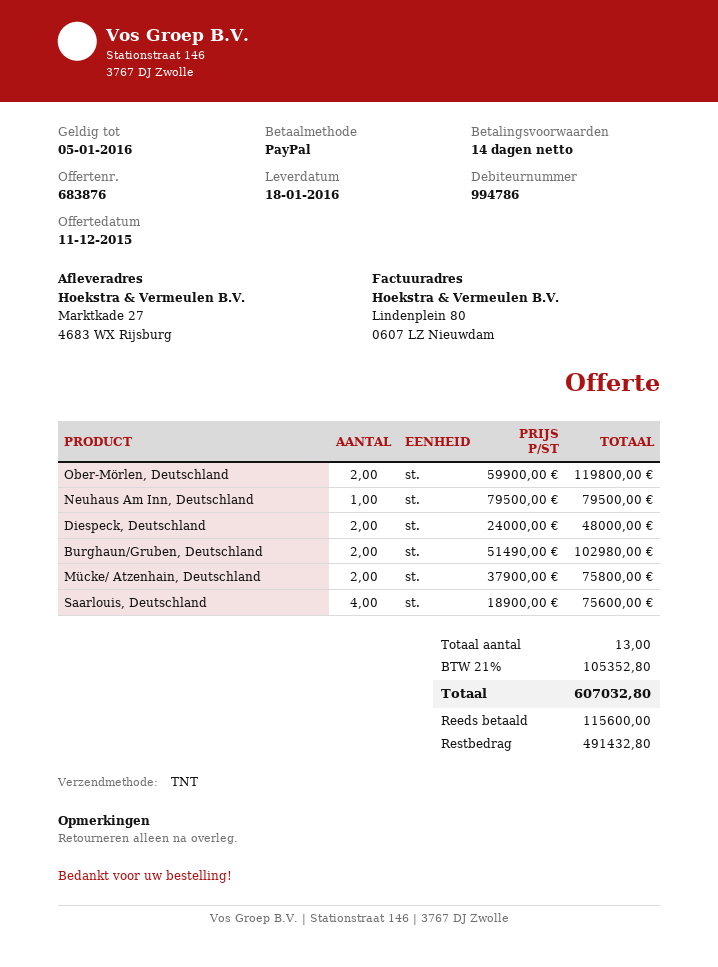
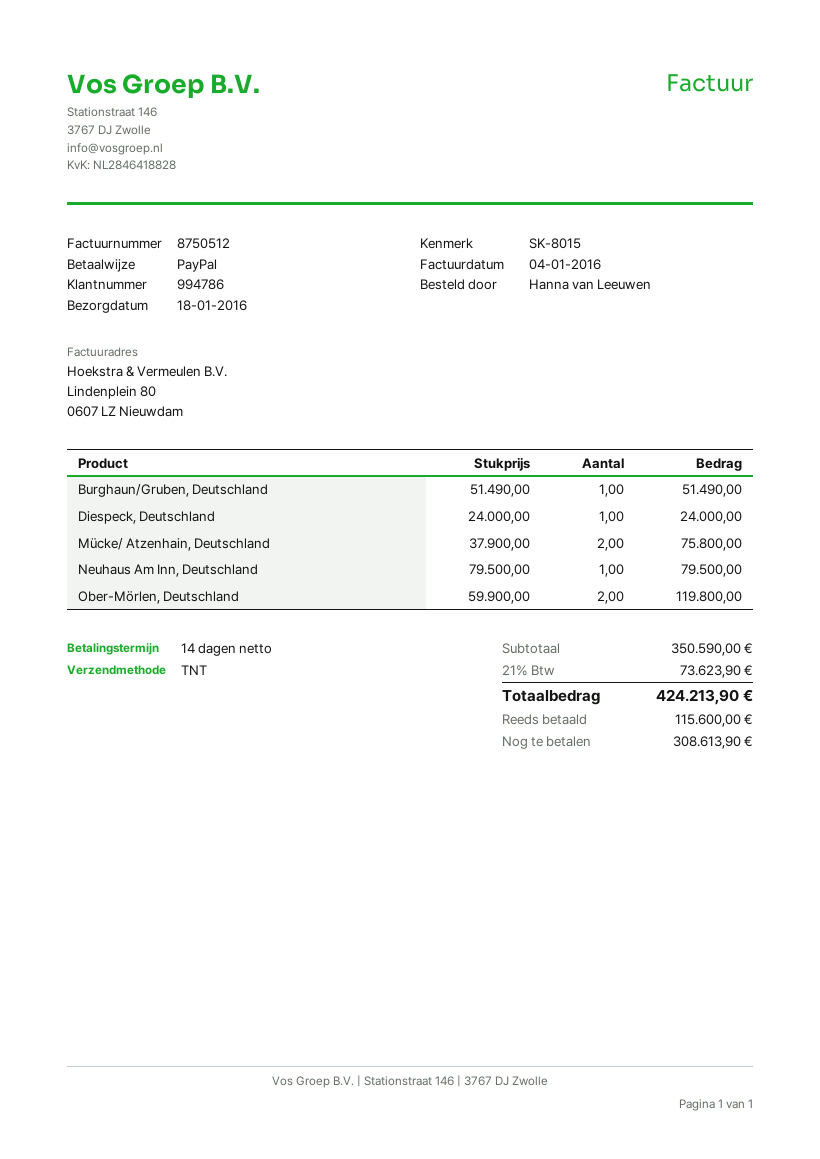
Diespeck, Deutschland: 2 x 24000.00 = 48000.00 -> 1 x 24000.00 = 24000.00
Burghaun/Gruben, Deutschland: 2 x 51490.00 = 102980.00 -> 1 x 51490.00 = 51490.00
Saarlouis, Deutschland: 4 x 18900.00 = 75600.00 -> none
tax: 21% = 105352.80 -> 21% = 73623.90
total: 607032.80 -> 424213.90
balance: 491432.80 -> 308613.90

